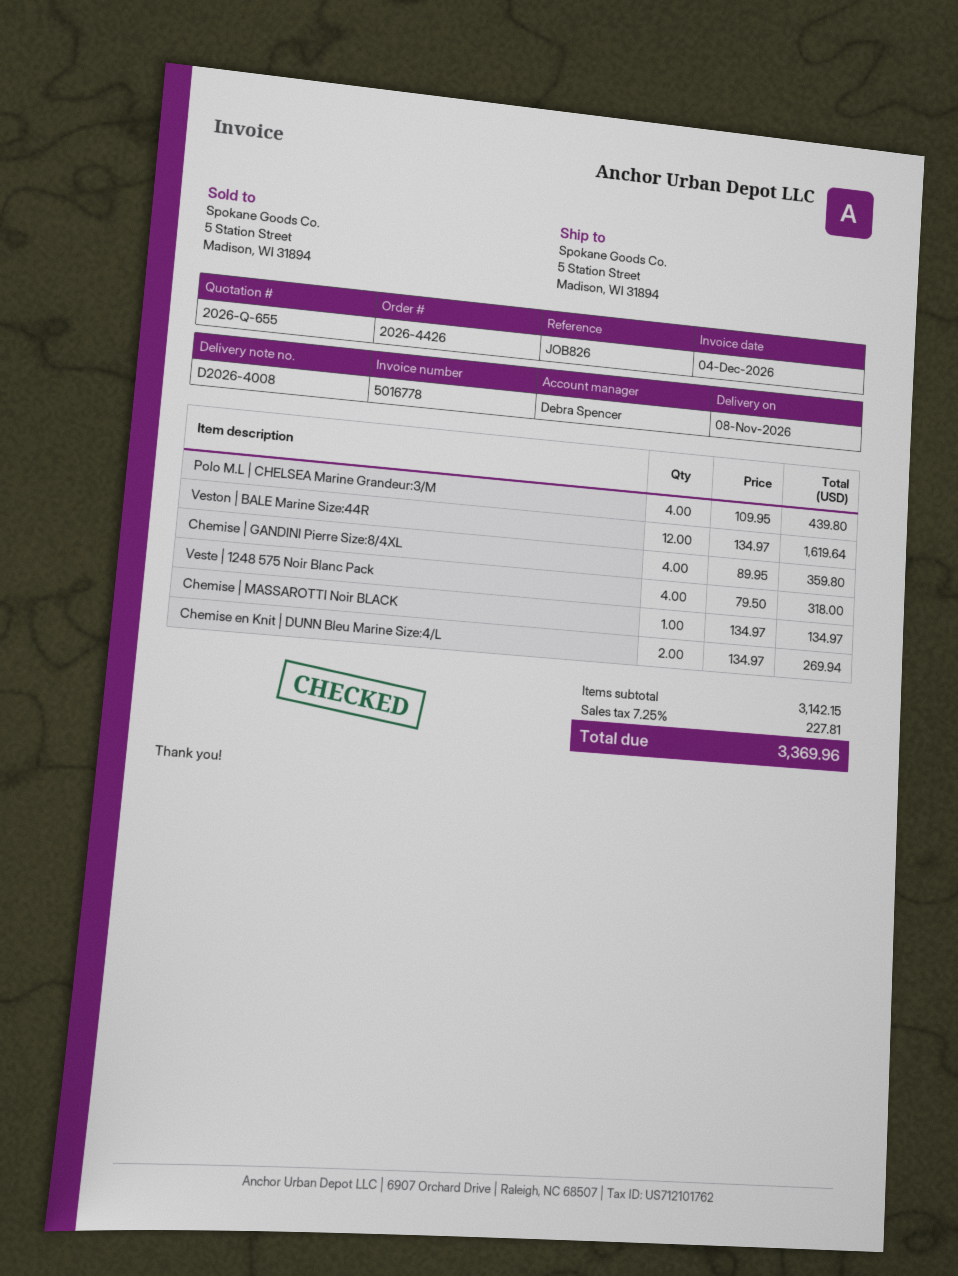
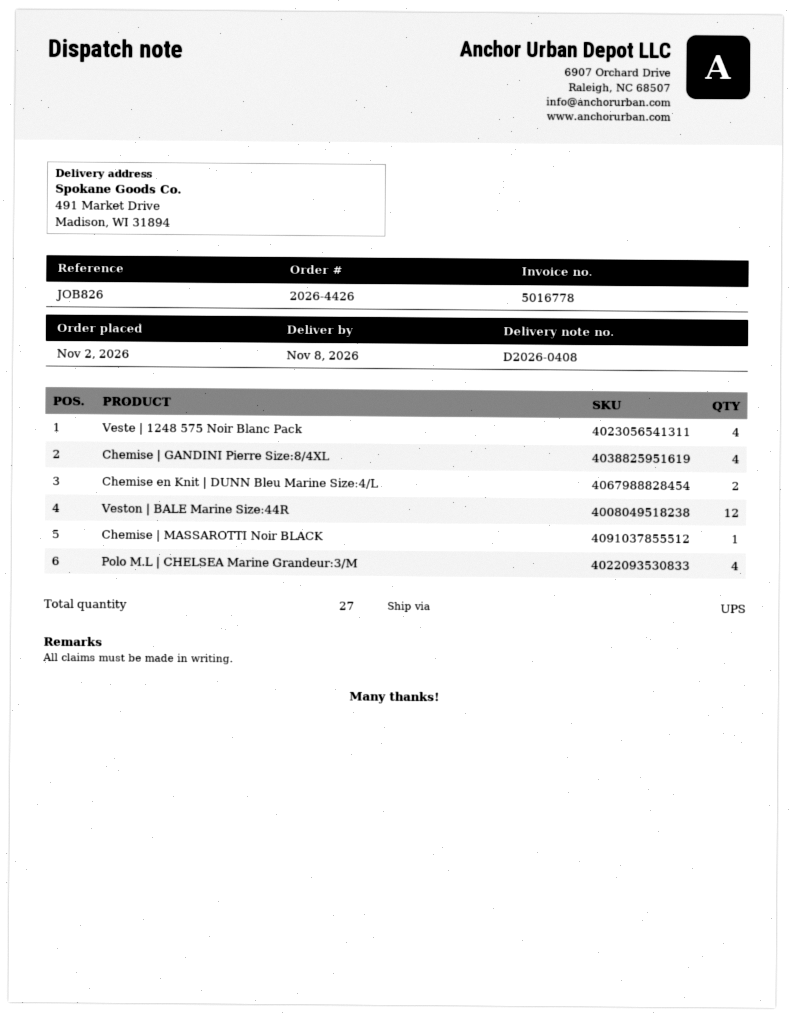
delivery note number: D2026-4008 -> D2026-0408
ship to: 5 Station Street, Madison, WI 31894 -> 491 Market Drive, Madison, WI 31894

